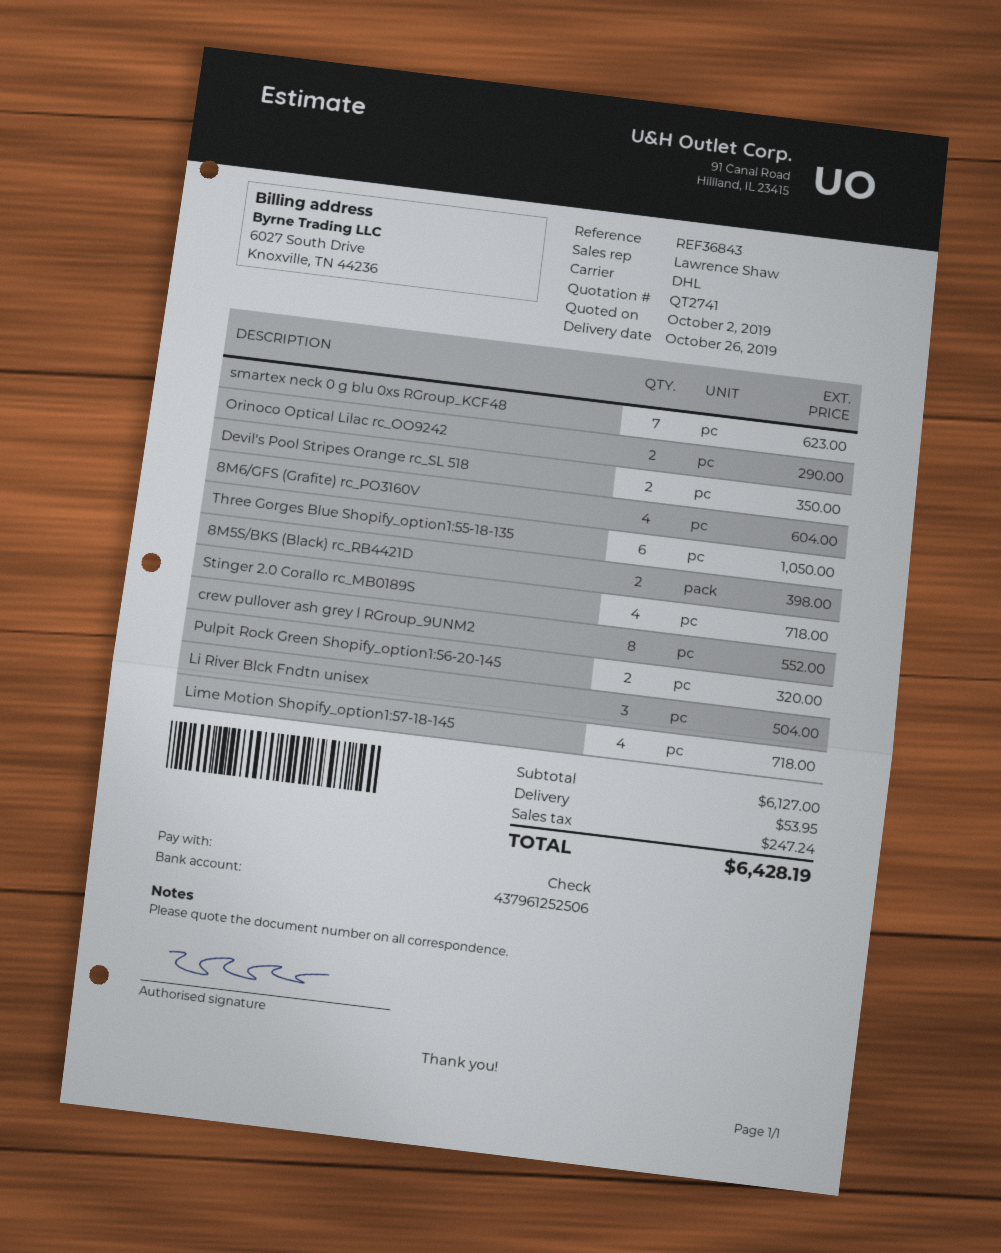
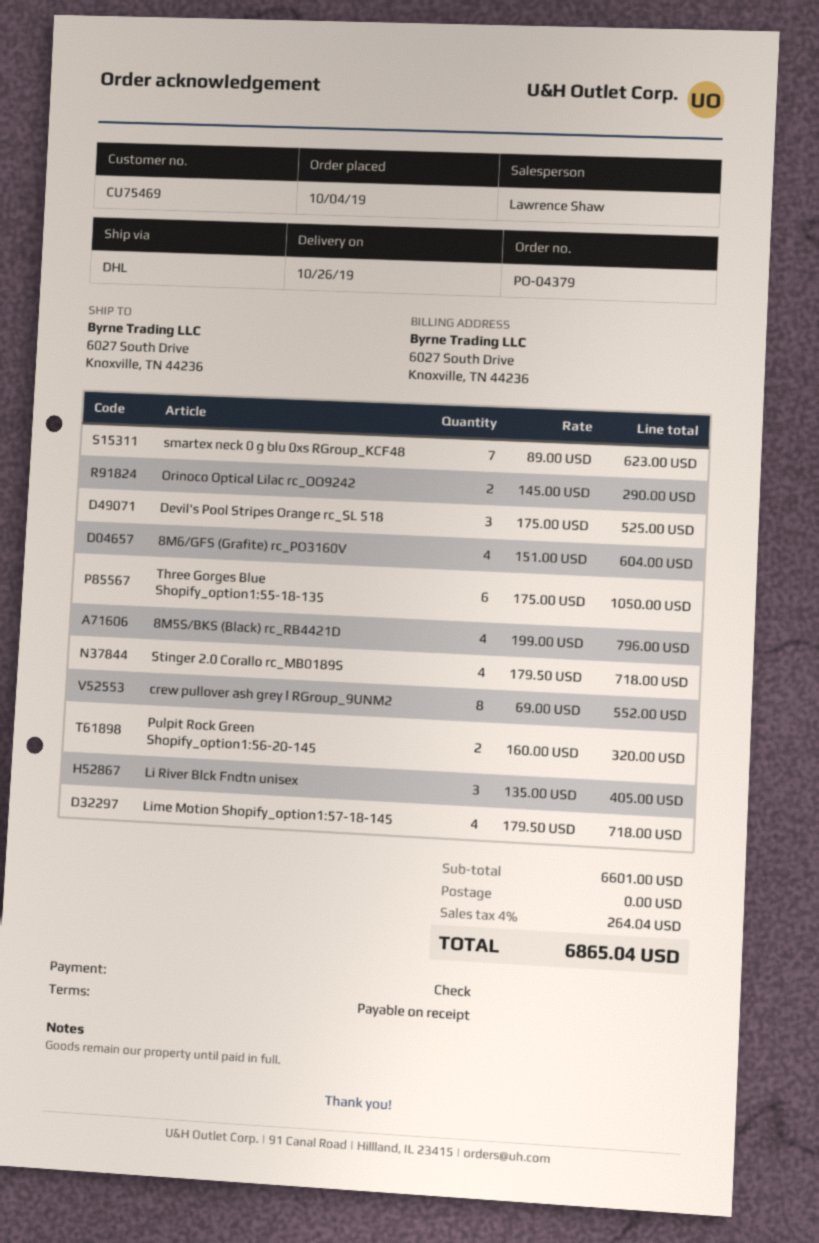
Devil's Pool Stripes Orange rc_SL 518: 2 for 350.00 -> 3 for 525.00
8M5S/BKS (Black) rc_RB4421D: 2 for 398.00 -> 4 for 796.00
Li River Blck Fndtn unisex: 3 for 504.00 -> 3 for 405.00
subtotal: 6127.00 -> 6601.00
shipping: 53.95 -> 0.00
tax: 247.24 -> 264.04
total: 6428.19 -> 6865.04

